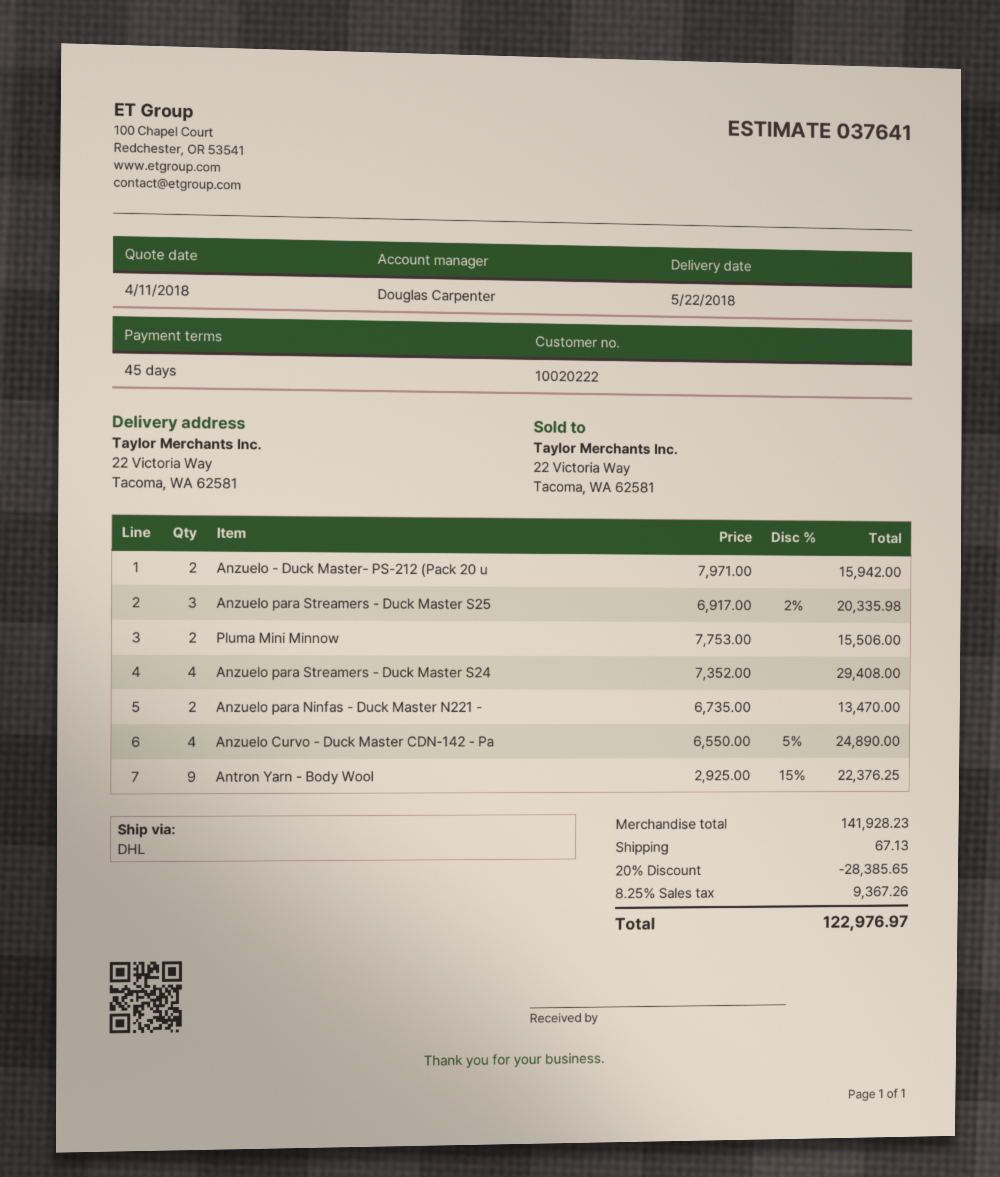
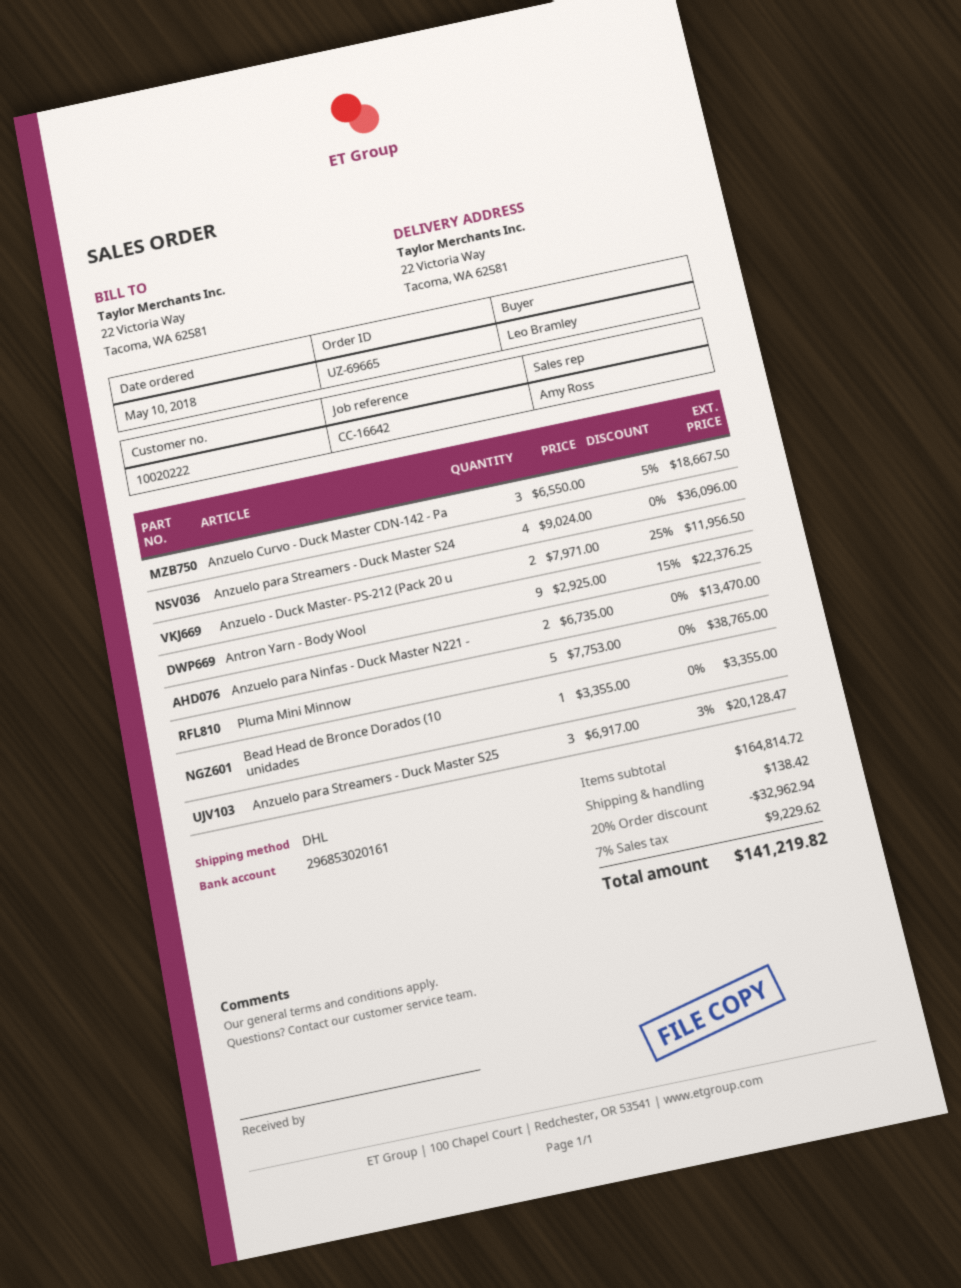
sales rep: Douglas Carpenter -> Amy Ross
Anzuelo - Duck Master- PS-212 (Pack 20 u: 2 x 7971.00 = 15942.00 -> 2 x 7971.00 - 25% = 11956.50
Anzuelo para Streamers - Duck Master S25: 3 x 6917.00 - 2% = 20335.98 -> 3 x 6917.00 - 3% = 20128.47
Pluma Mini Minnow: 2 x 7753.00 = 15506.00 -> 5 x 7753.00 = 38765.00
Anzuelo para Streamers - Duck Master S24: 4 x 7352.00 = 29408.00 -> 4 x 9024.00 = 36096.00
Anzuelo Curvo - Duck Master CDN-142 - Pa: 4 x 6550.00 - 5% = 24890.00 -> 3 x 6550.00 - 5% = 18667.50
Bead Head de Bronce Dorados (10 unidades: none -> 1 x 3355.00 = 3355.00
subtotal: 141928.23 -> 164814.72
discount: 20% = 28385.65 -> 20% = 32962.94
shipping: 67.13 -> 138.42
tax: 8.25% = 9367.26 -> 7% = 9229.62
total: 122976.97 -> 141219.82

